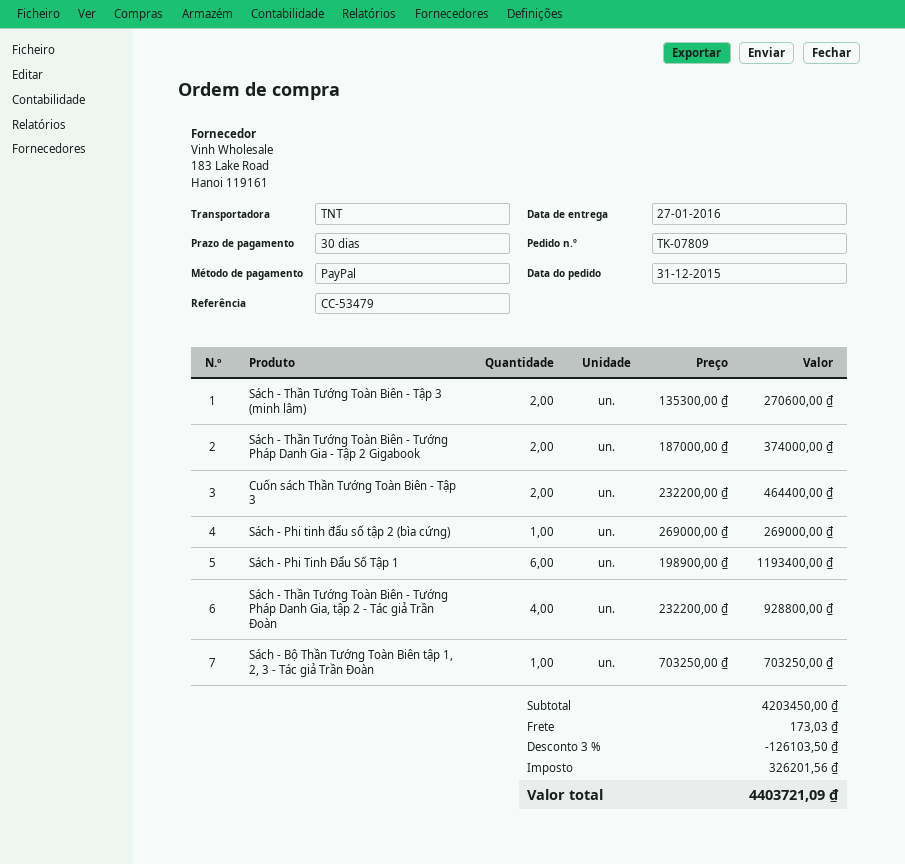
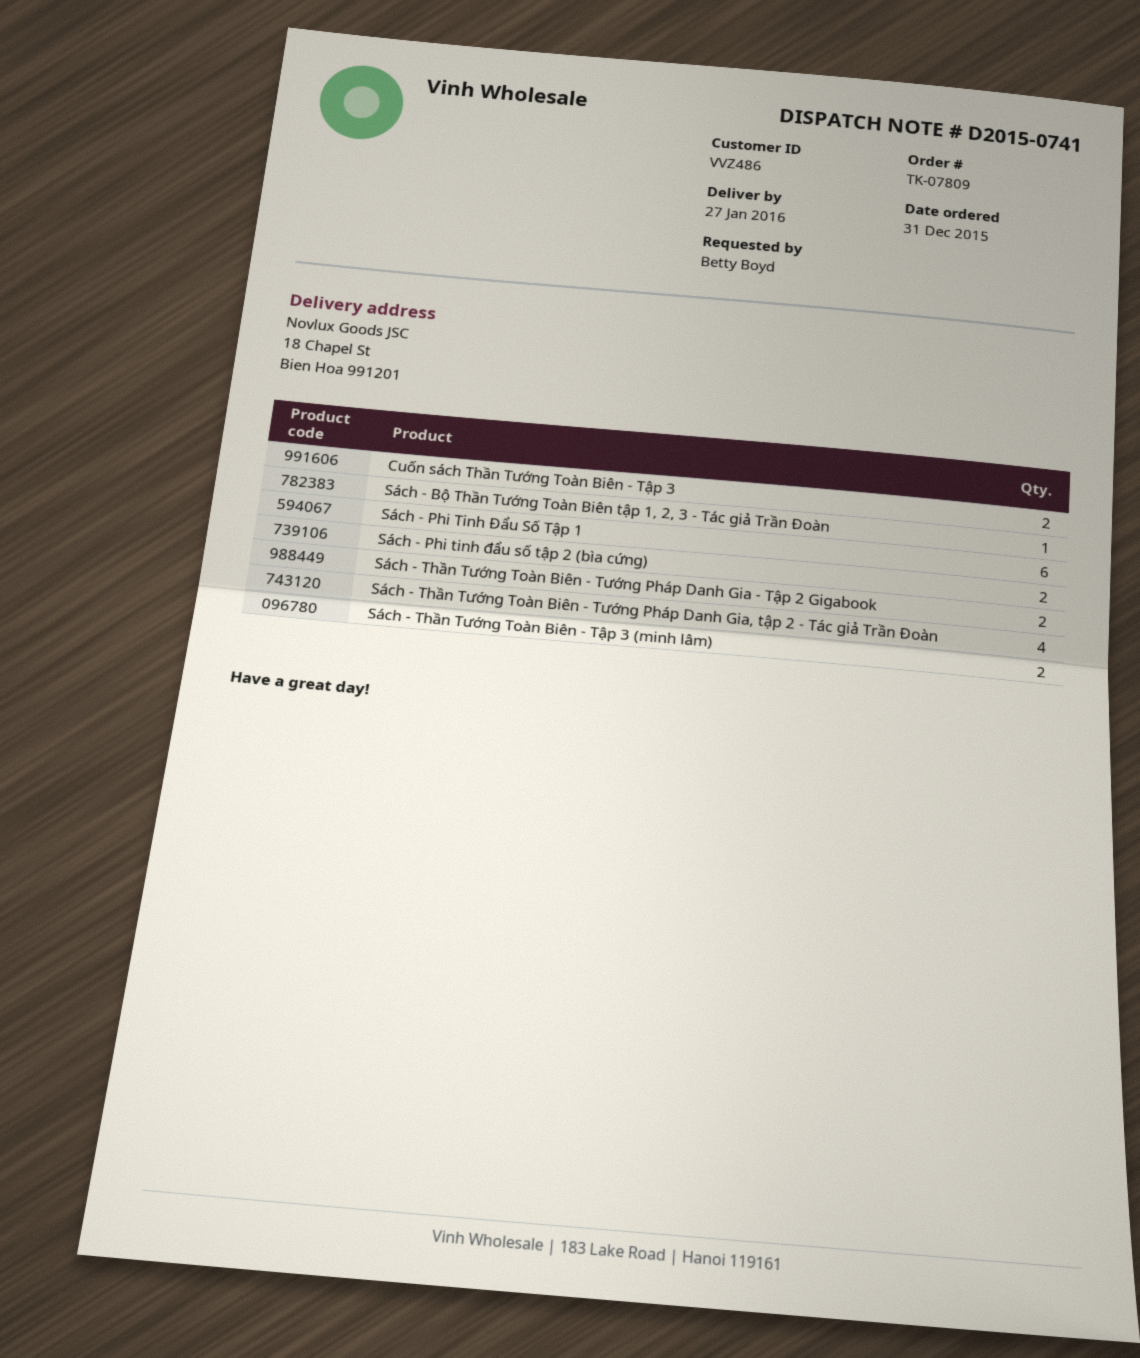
Sách - Phi tinh đẩu số tập 2 (bìa cứng): 1 -> 2

